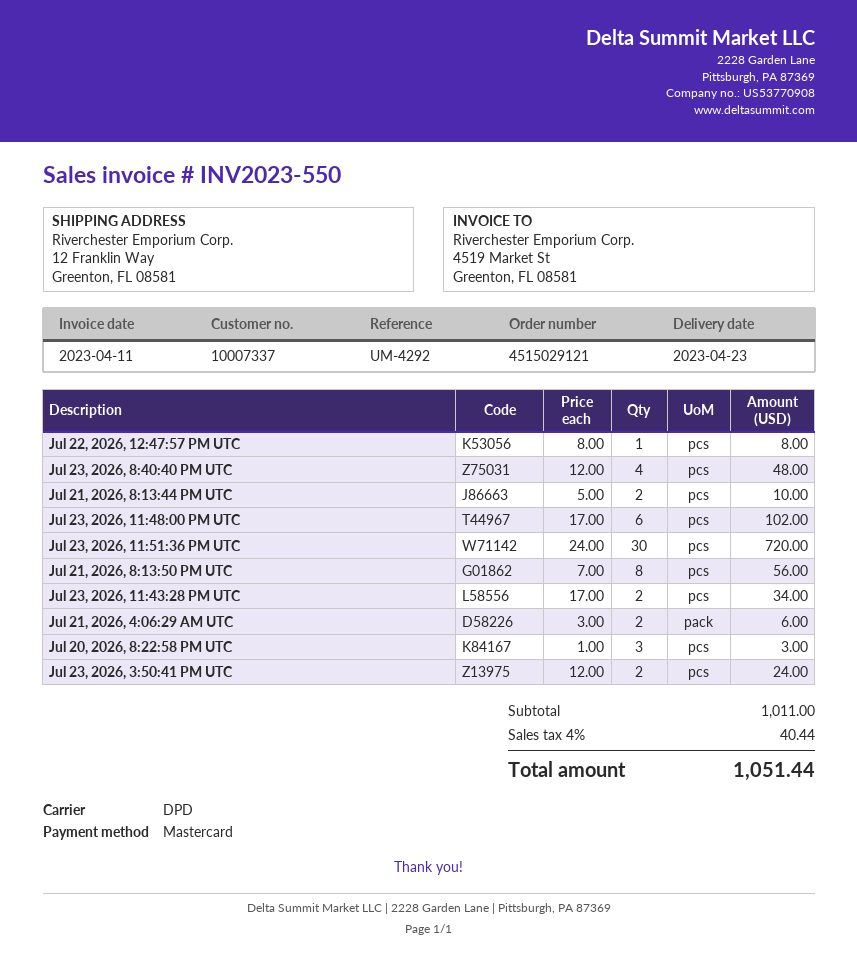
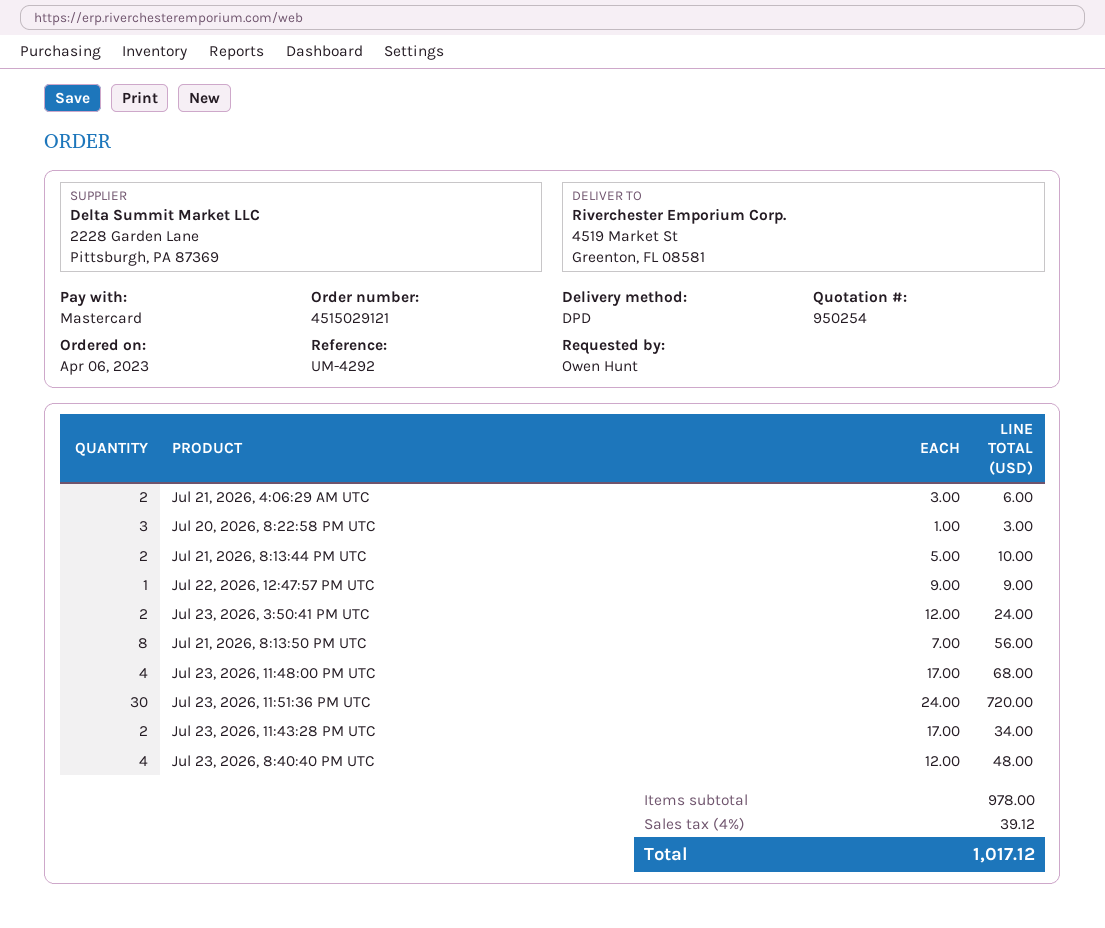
ship to: 12 Franklin Way, Greenton, FL 08581 -> 4519 Market St, Greenton, FL 08581
Jul 22, 2026, 12:47:57 PM UTC: 1 x 8.00 = 8.00 -> 1 x 9.00 = 9.00
Jul 23, 2026, 11:48:00 PM UTC: 6 x 17.00 = 102.00 -> 4 x 17.00 = 68.00
subtotal: 1011.00 -> 978.00
tax: 4% = 40.44 -> 4% = 39.12
total: 1051.44 -> 1017.12

